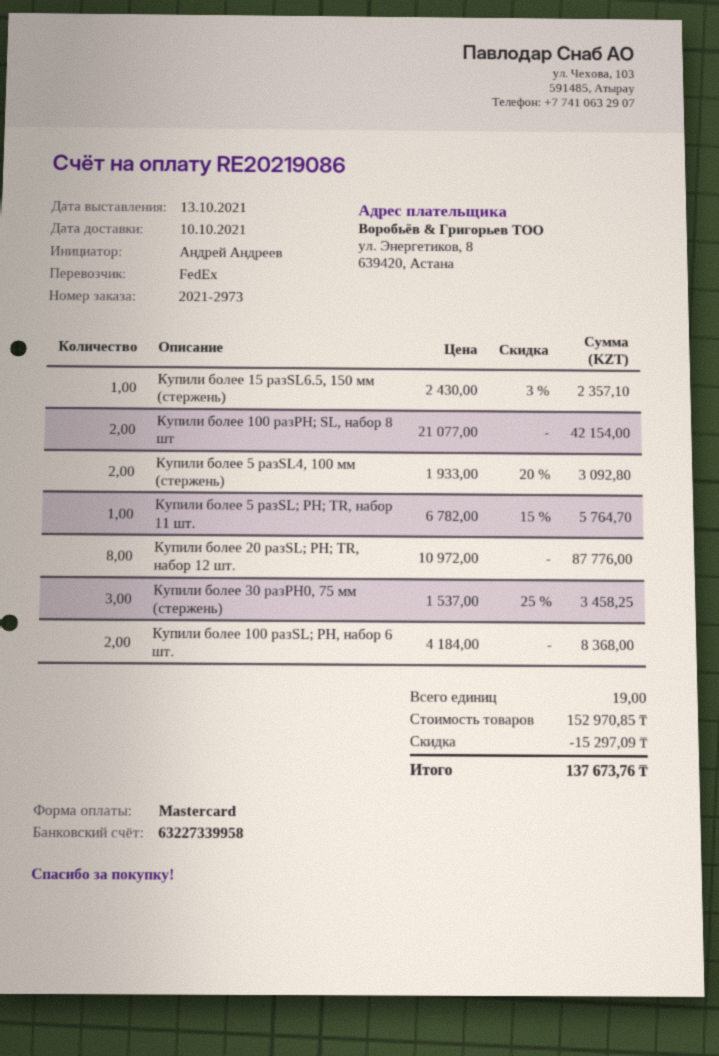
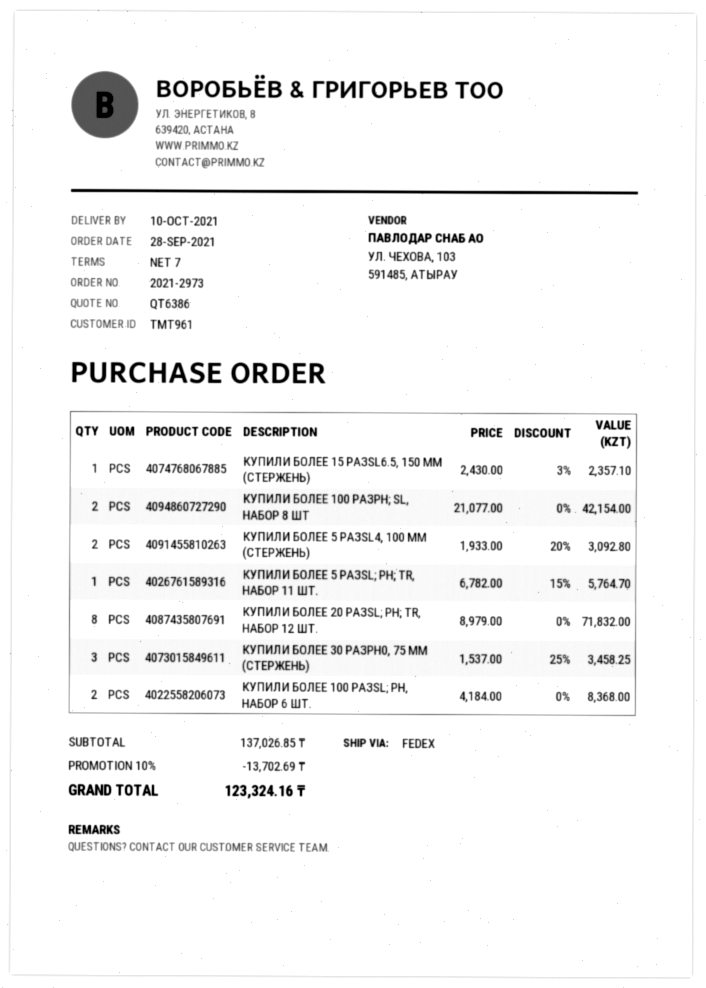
Купили более 20 разSL; PH; TR, набор 12 шт.: 8 x 10972.00 = 87776.00 -> 8 x 8979.00 = 71832.00
subtotal: 152970.85 -> 137026.85
discount: 15297.09 -> 13702.69
total: 137673.76 -> 123324.16

